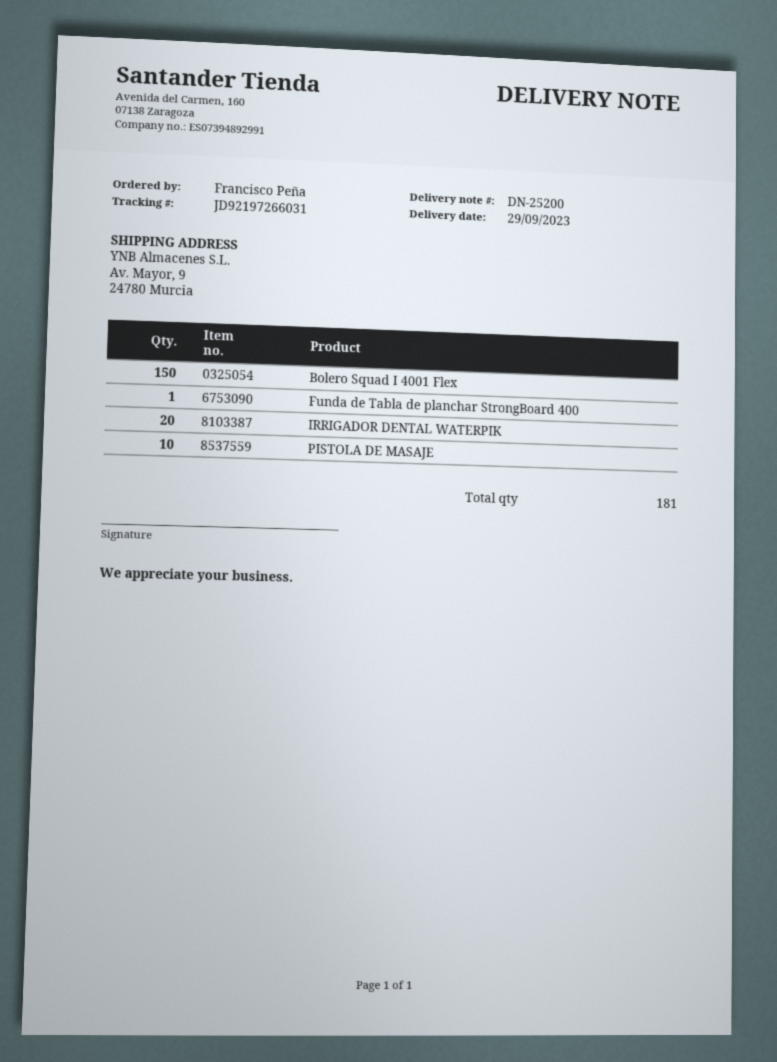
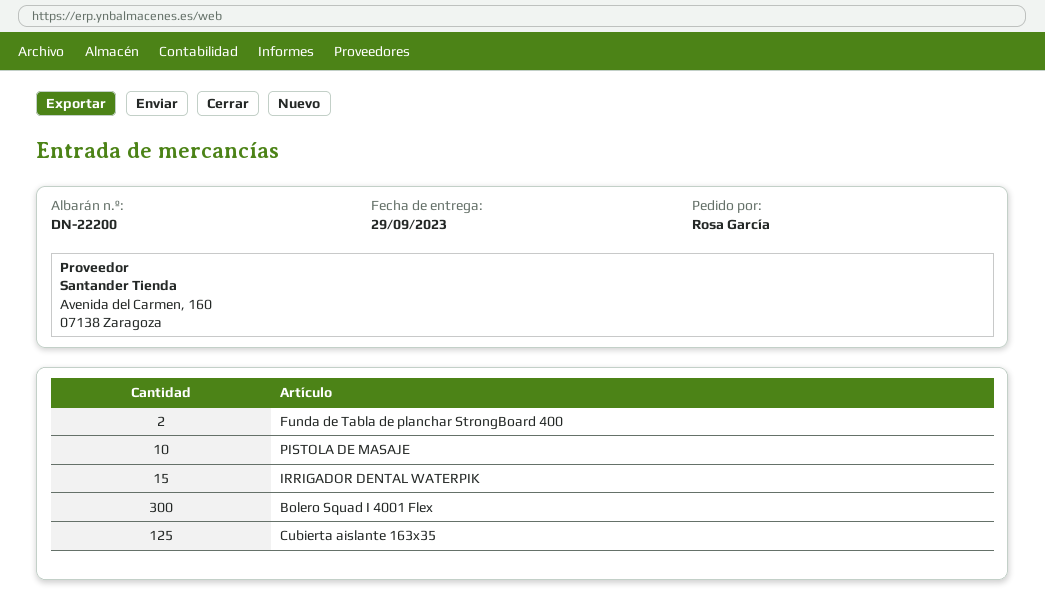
delivery note number: DN-25200 -> DN-22200
ordered by: Francisco Peña -> Rosa García
Bolero Squad I 4001 Flex: 150 -> 300
Funda de Tabla de planchar StrongBoard 400: 1 -> 2
IRRIGADOR DENTAL WATERPIK: 20 -> 15
Cubierta aislante 163x35: none -> 125

